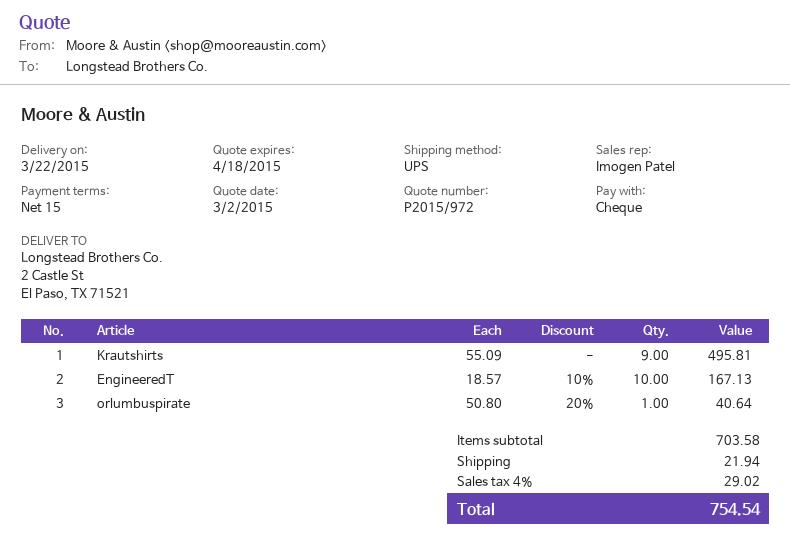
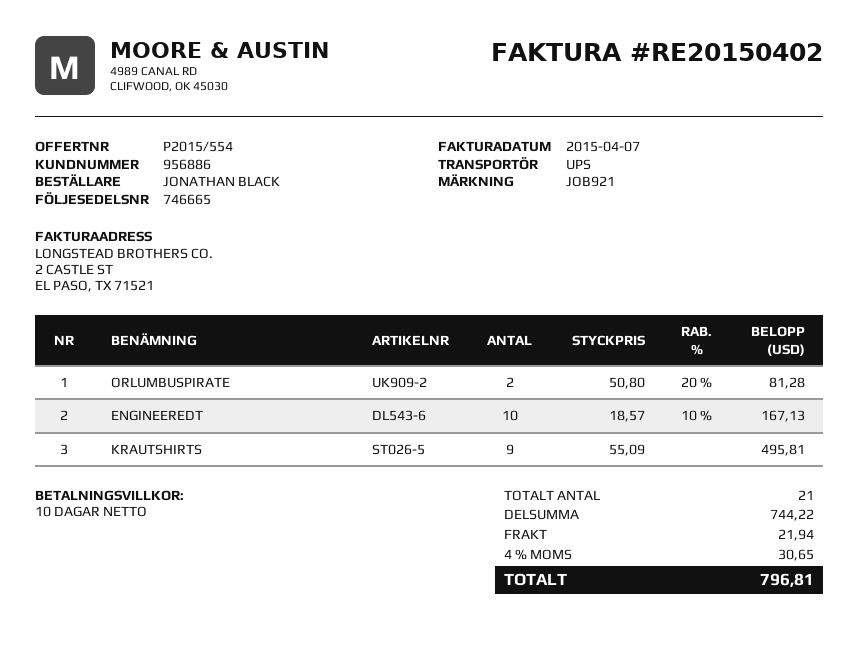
quote number: P2015/972 -> P2015/554
payment terms: 15 days -> 10 days
orlumbuspirate: 1 x 50.80 - 20% = 40.64 -> 2 x 50.80 - 20% = 81.28
subtotal: 703.58 -> 744.22
tax: 4% = 29.02 -> 4% = 30.65
total: 754.54 -> 796.81

